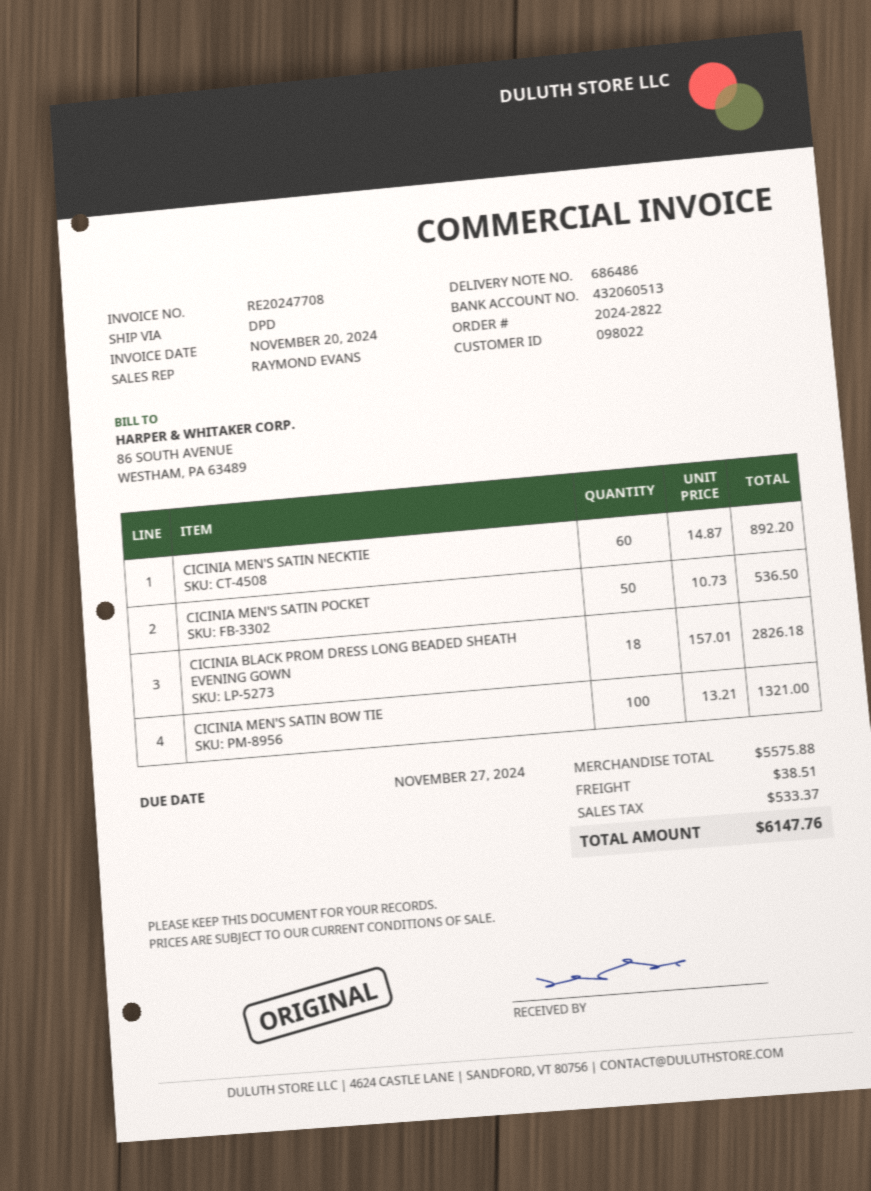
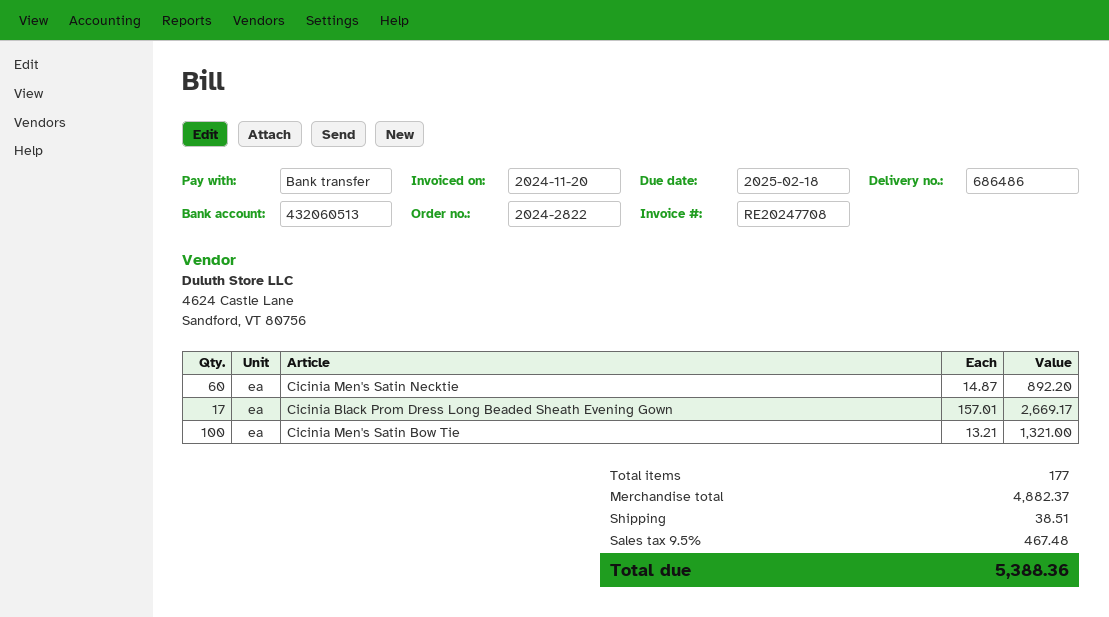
due date: 2024-11-27 -> 2025-02-18
CICINIA MEN'S SATIN POCKET: 50 x 10.73 = 536.50 -> none
CICINIA BLACK PROM DRESS LONG BEADED SHEATH EVENING GOWN: 18 x 157.01 = 2826.18 -> 17 x 157.01 = 2669.17
subtotal: 5575.88 -> 4882.37
tax: 533.37 -> 467.48
total: 6147.76 -> 5388.36

